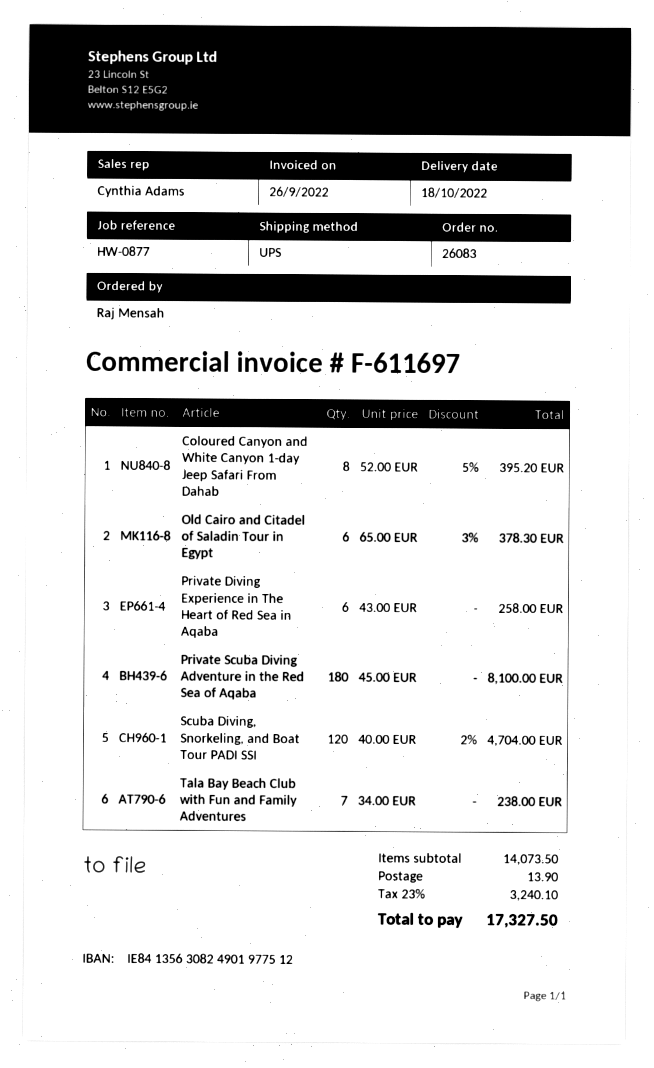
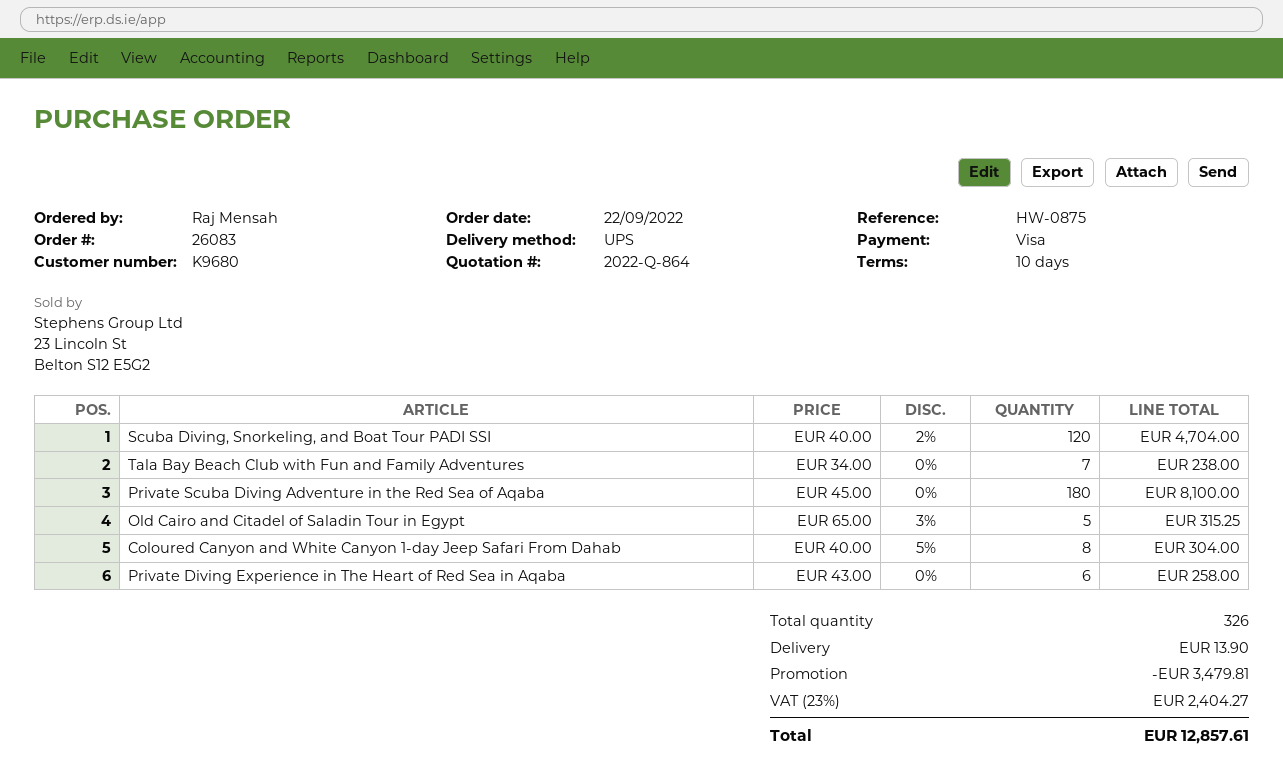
reference: HW-0877 -> HW-0875
Coloured Canyon and White Canyon 1-day Jeep Safari From Dahab: 8 x 52.00 - 5% = 395.20 -> 8 x 40.00 - 5% = 304.00
Old Cairo and Citadel of Saladin Tour in Egypt: 6 x 65.00 - 3% = 378.30 -> 5 x 65.00 - 3% = 315.25
discount: none -> 3479.81
tax: 23% = 3240.10 -> 23% = 2404.27
total: 17327.50 -> 12857.61

